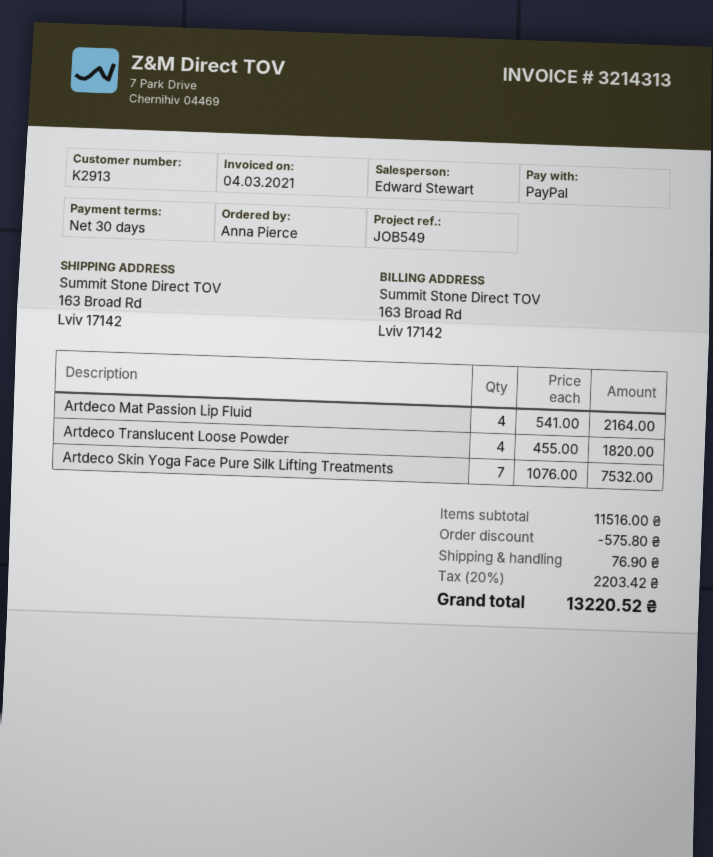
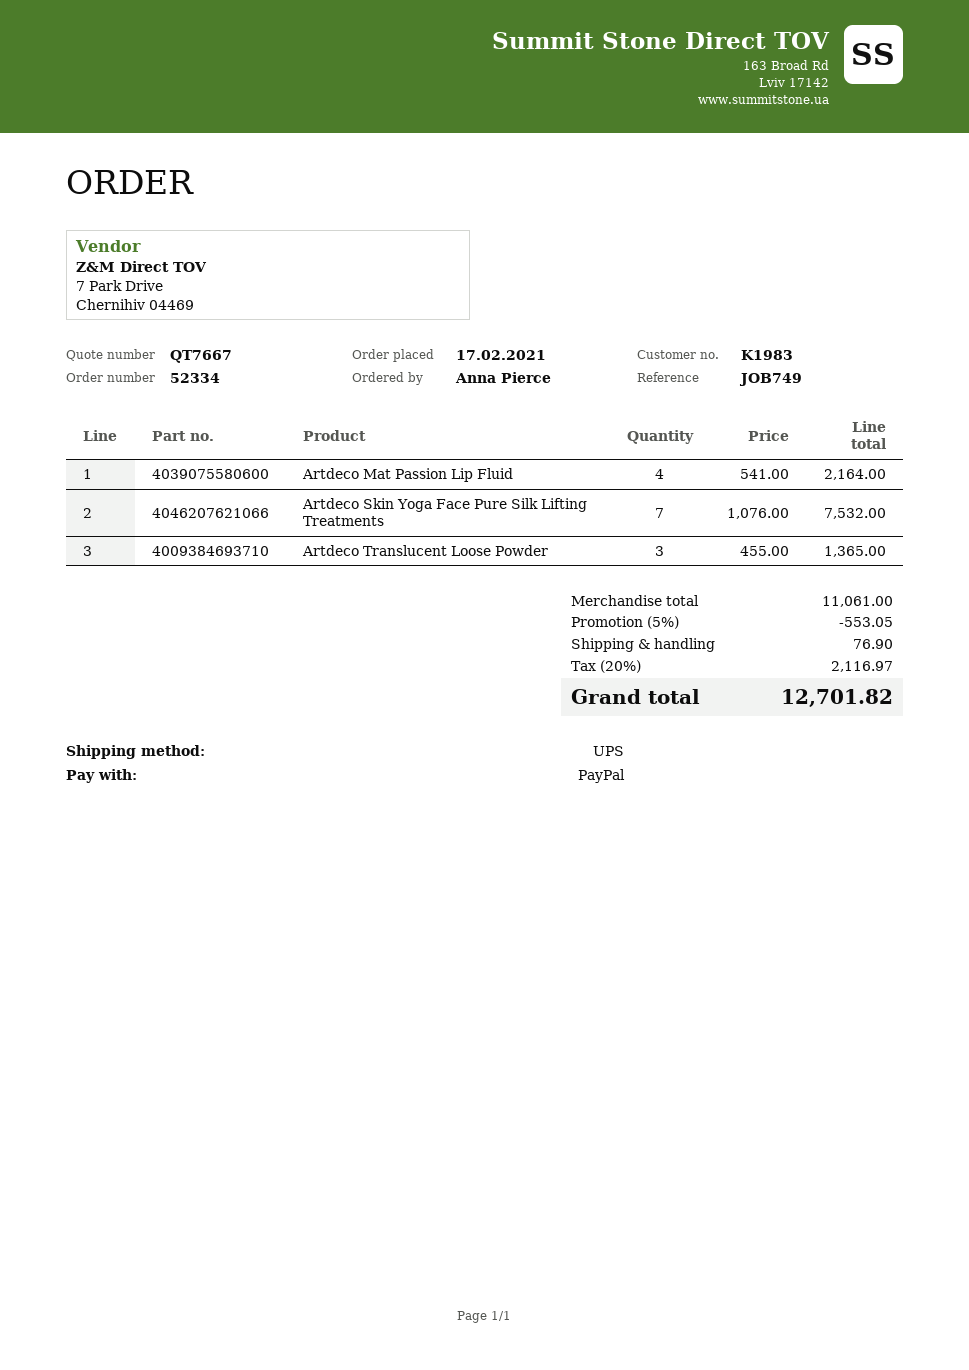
customer number: K2913 -> K1983
reference: JOB549 -> JOB749
Artdeco Translucent Loose Powder: 4 x 455.00 = 1820.00 -> 3 x 455.00 = 1365.00
subtotal: 11516.00 -> 11061.00
discount: 575.80 -> 553.05
tax: 20% = 2203.42 -> 20% = 2116.97
total: 13220.52 -> 12701.82

